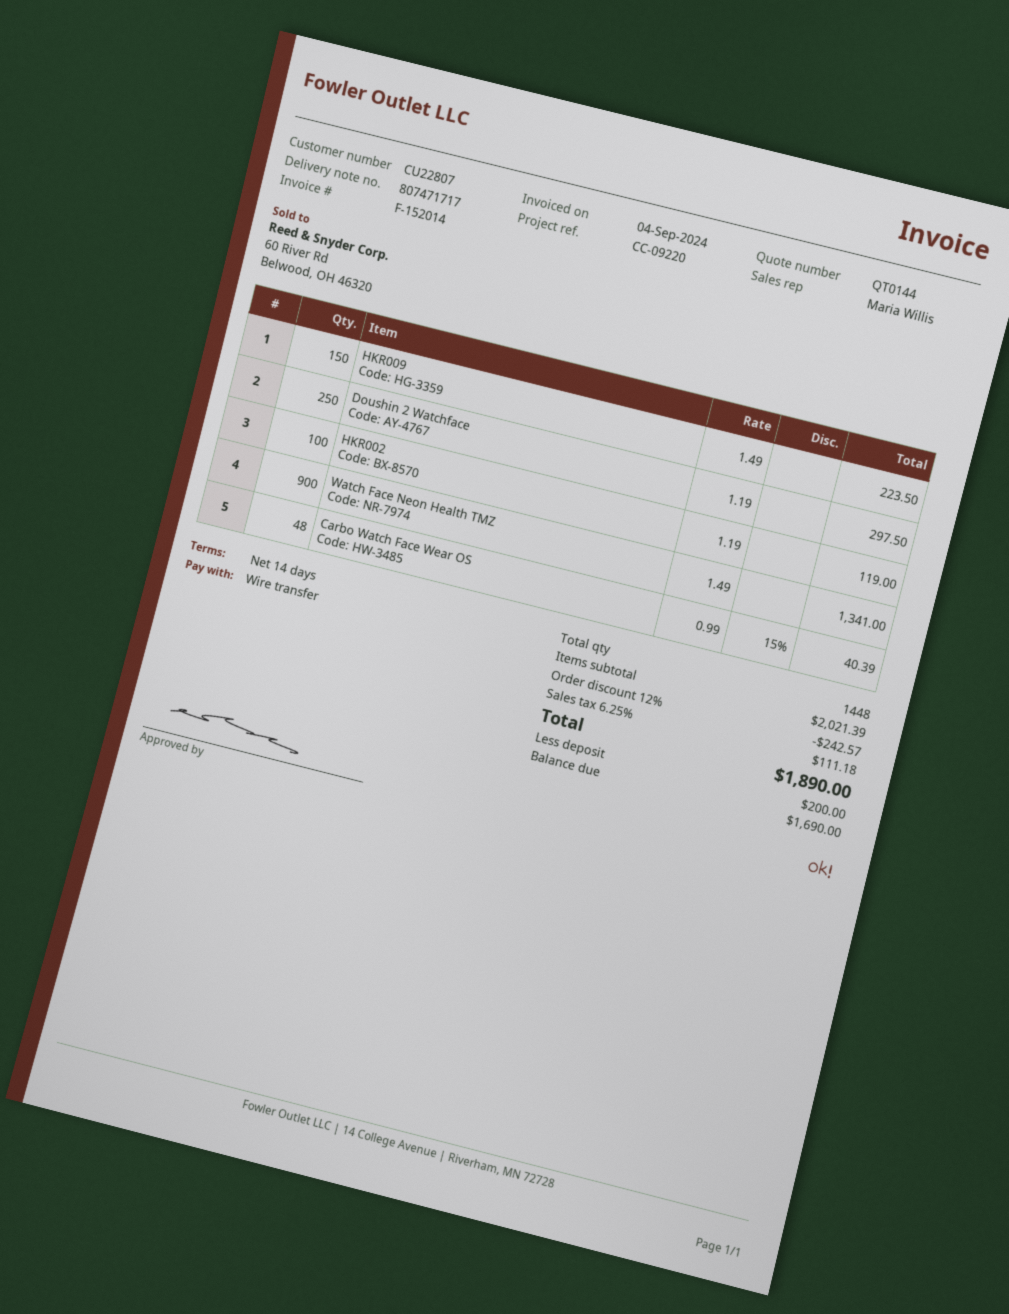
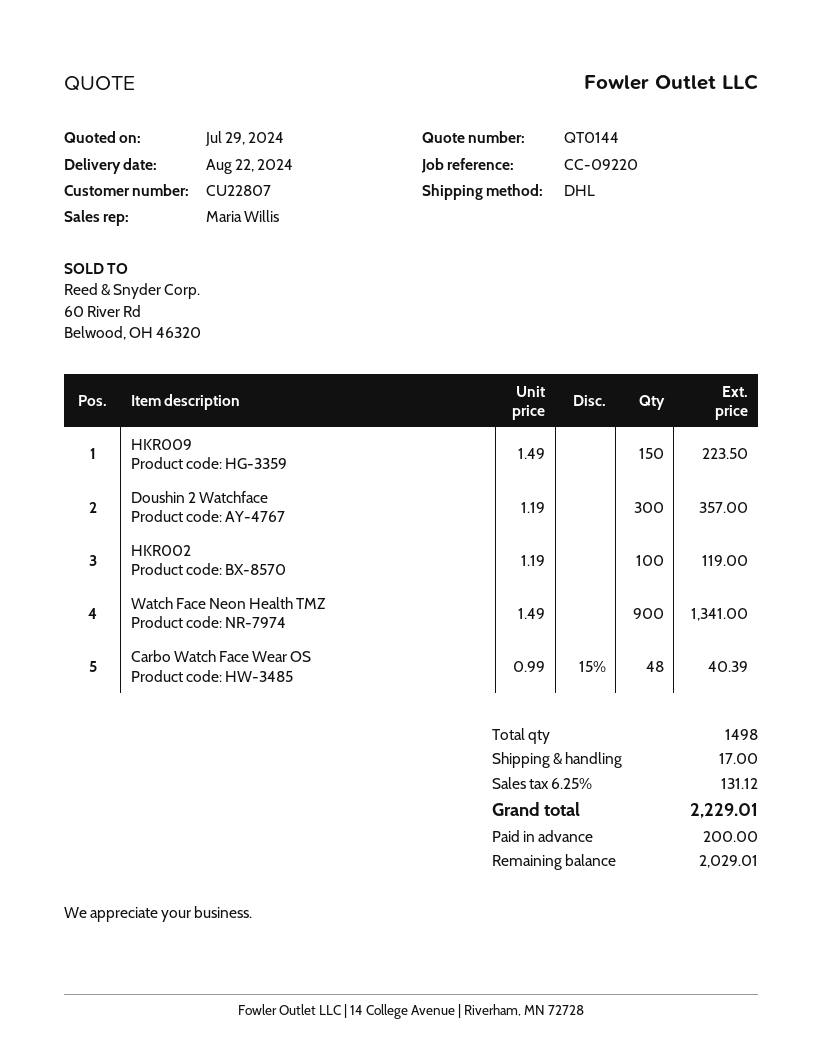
Doushin 2 Watchface: 250 x 1.19 = 297.50 -> 300 x 1.19 = 357.00
total quantity: 1448 -> 1498
discount: 12% = 242.57 -> none
shipping: none -> 17.00
tax: 6.25% = 111.18 -> 6.25% = 131.12
total: 1890.00 -> 2229.01
balance: 1690.00 -> 2029.01

